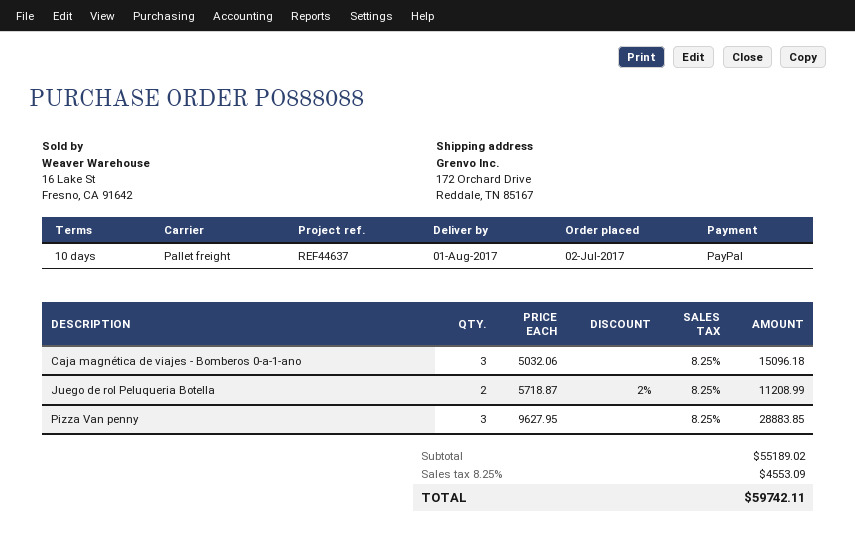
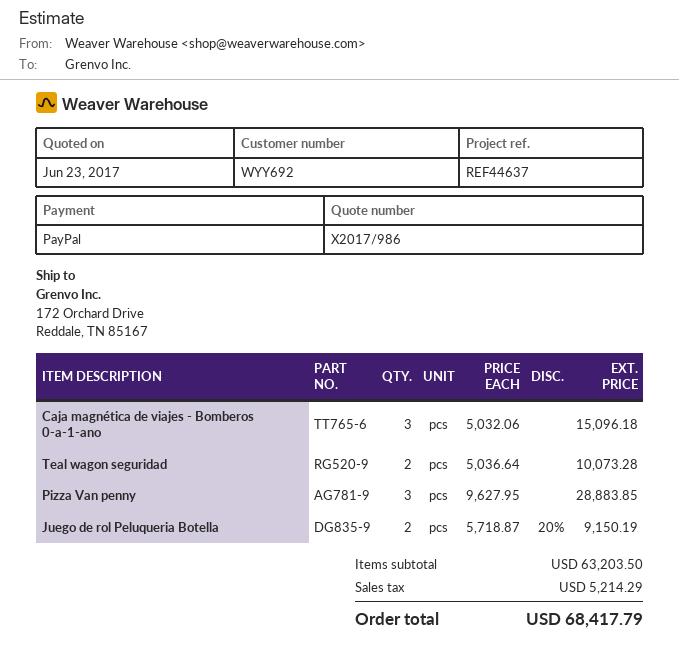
Juego de rol Peluqueria Botella: 2 x 5718.87 - 2% = 11208.99 -> 2 x 5718.87 - 20% = 9150.19
Teal wagon seguridad: none -> 2 x 5036.64 = 10073.28
subtotal: 55189.02 -> 63203.50
tax: 4553.09 -> 5214.29
total: 59742.11 -> 68417.79

